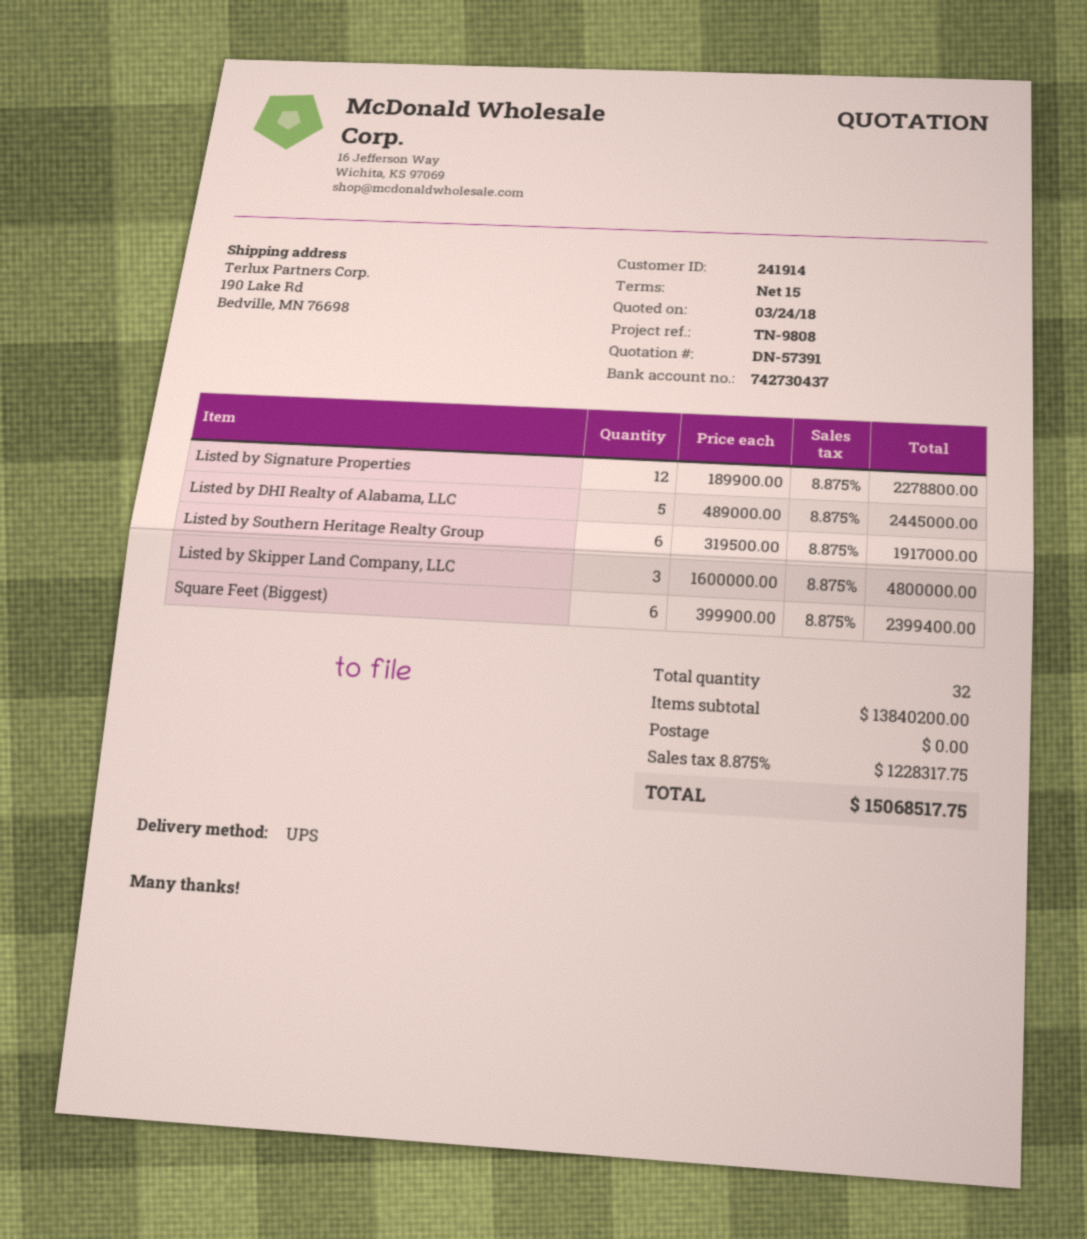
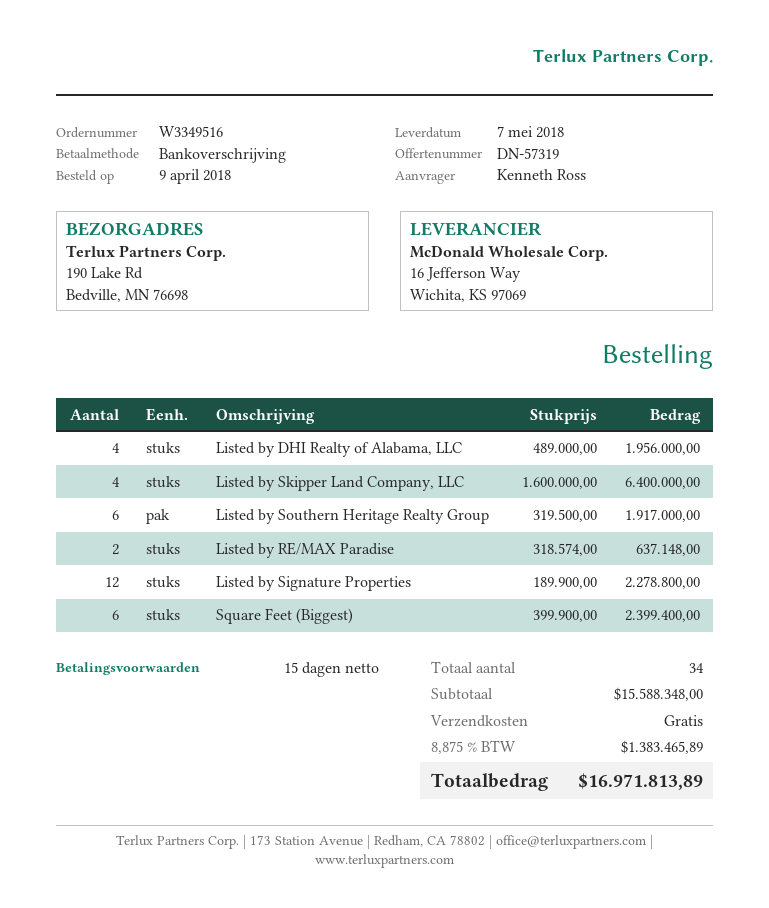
quote number: DN-57391 -> DN-57319
Listed by DHI Realty of Alabama, LLC: 5 x 489000.00 = 2445000.00 -> 4 x 489000.00 = 1956000.00
Listed by Skipper Land Company, LLC: 3 x 1600000.00 = 4800000.00 -> 4 x 1600000.00 = 6400000.00
Listed by RE/MAX Paradise: none -> 2 x 318574.00 = 637148.00
total quantity: 32 -> 34
subtotal: 13840200.00 -> 15588348.00
tax: 8.875% = 1228317.75 -> 8.875% = 1383465.89
total: 15068517.75 -> 16971813.89

